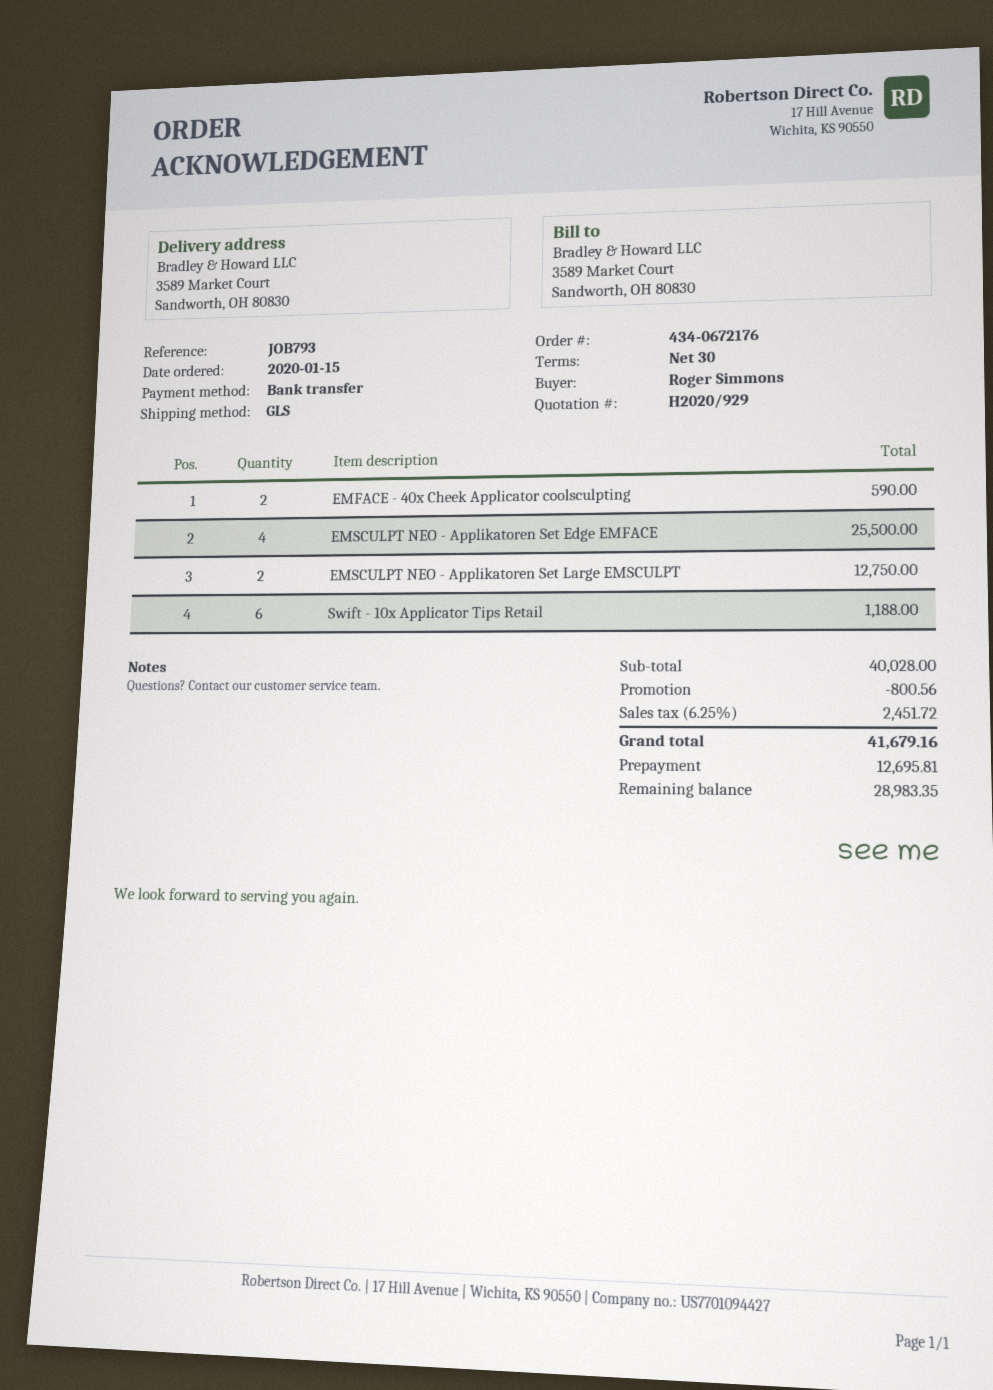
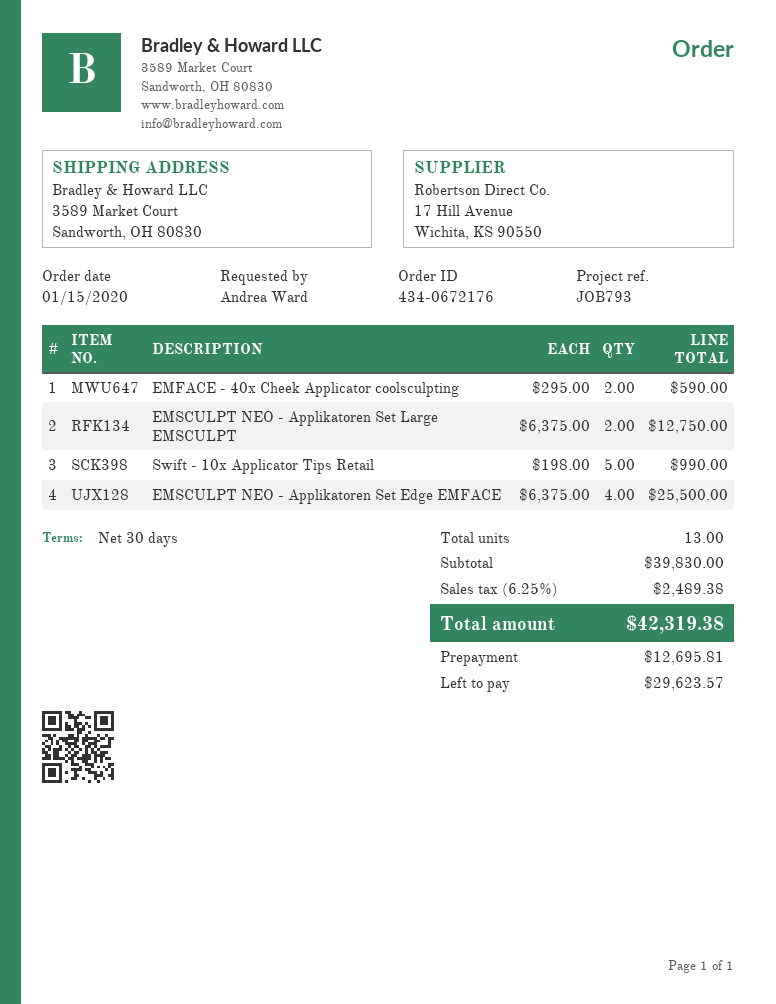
ordered by: Roger Simmons -> Andrea Ward
Swift - 10x Applicator Tips Retail: 6 for 1188.00 -> 5 for 990.00
subtotal: 40028.00 -> 39830.00
discount: 800.56 -> none
tax: 6.25% = 2451.72 -> 6.25% = 2489.38
total: 41679.16 -> 42319.38
balance: 28983.35 -> 29623.57

